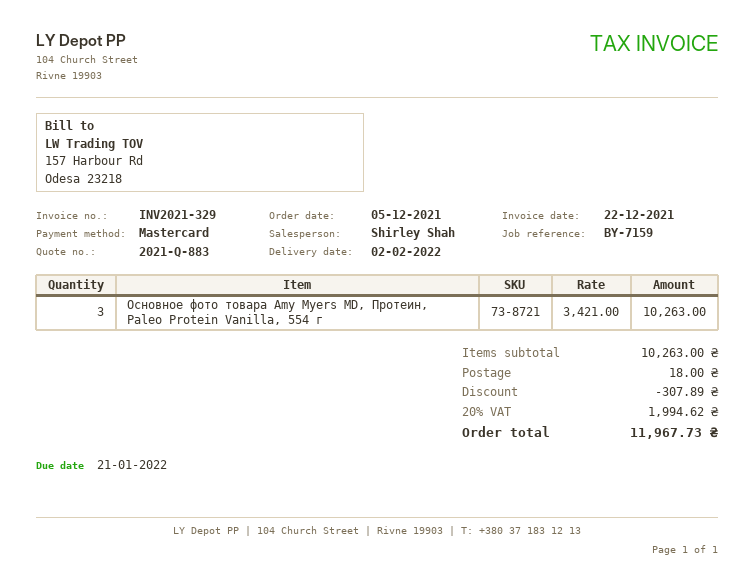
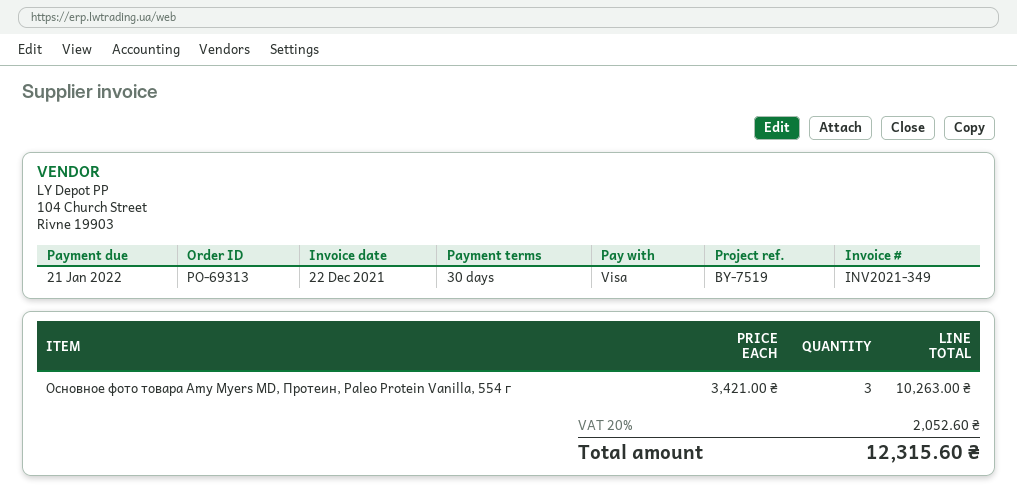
invoice number: INV2021-329 -> INV2021-349
reference: BY-7159 -> BY-7519
payment method: Mastercard -> Visa
discount: 307.89 -> none
shipping: 18.00 -> none
tax: 20% = 1994.62 -> 20% = 2052.60
total: 11967.73 -> 12315.60

